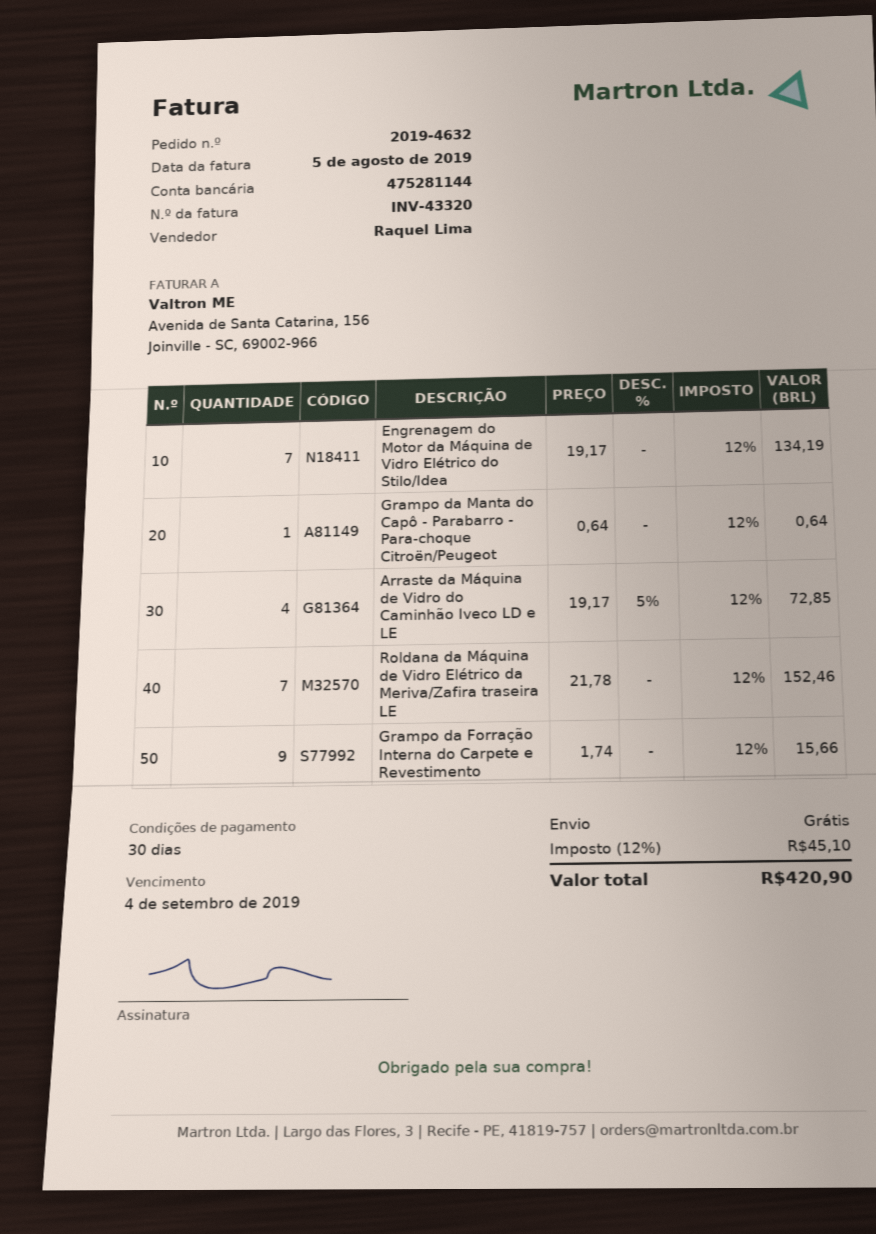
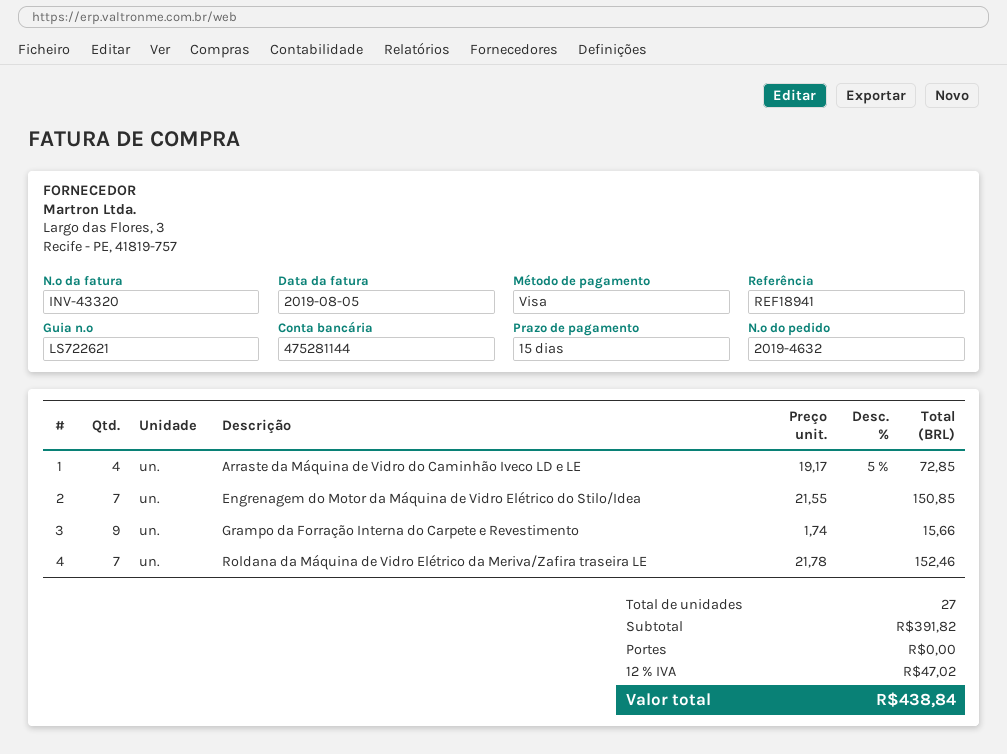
payment terms: 30 days -> 15 days
Engrenagem do Motor da Máquina de Vidro Elétrico do Stilo/Idea: 7 x 19.17 = 134.19 -> 7 x 21.55 = 150.85
Grampo da Manta do Capô - Parabarro - Para-choque Citroën/Peugeot: 1 x 0.64 = 0.64 -> none
tax: 12% = 45.10 -> 12% = 47.02
total: 420.90 -> 438.84

